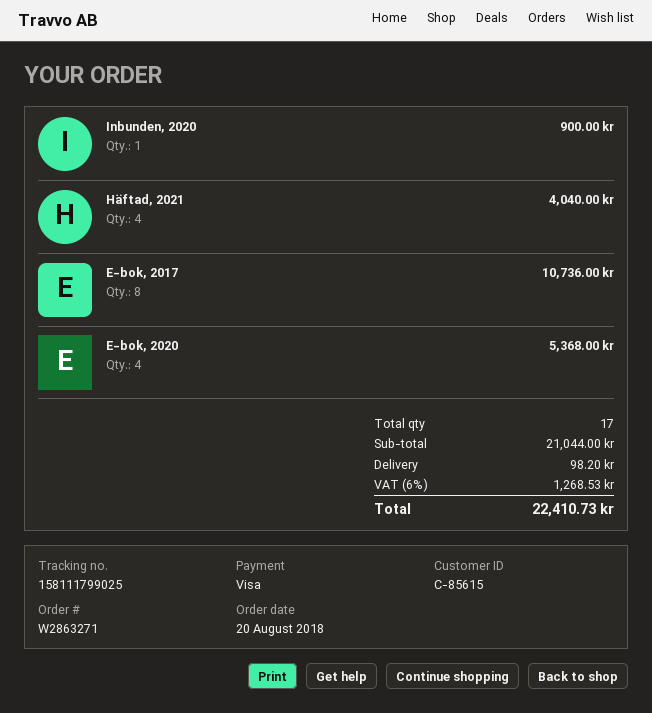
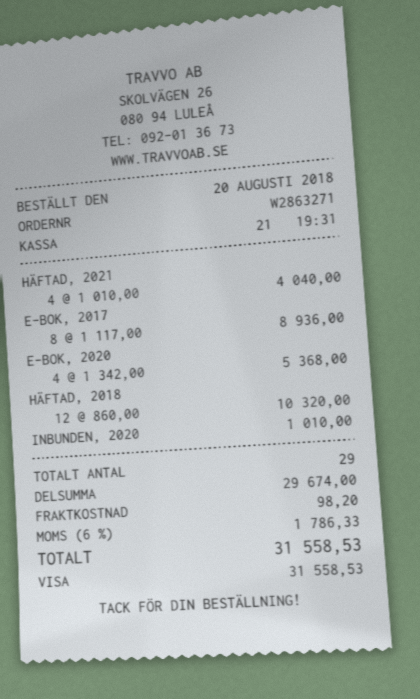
Inbunden, 2020: 1 for 900.00 -> 1 for 1010.00
E-bok, 2017: 8 for 10736.00 -> 8 for 8936.00
HÄFTAD, 2018: none -> 12 for 10320.00
total quantity: 17 -> 29
subtotal: 21044.00 -> 29674.00
tax: 6% = 1268.53 -> 6% = 1786.33
total: 22410.73 -> 31558.53

